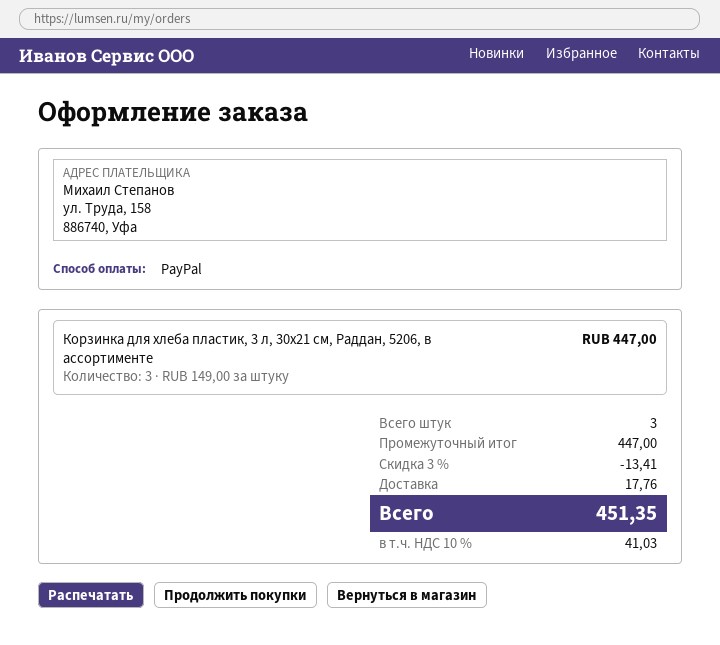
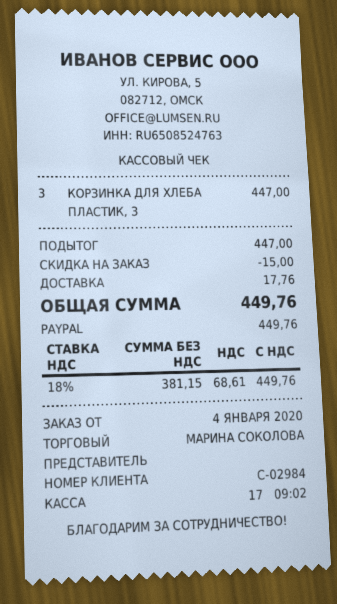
discount: 13.41 -> 15.00
tax: 10% = 41.03 -> 18% = 68.61
total: 451.35 -> 449.76

